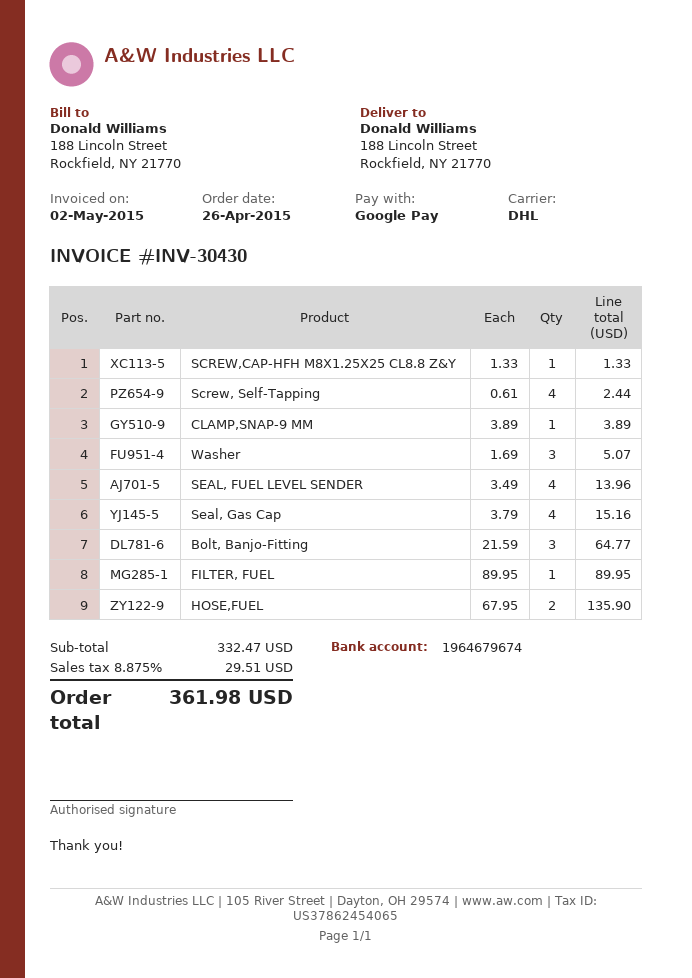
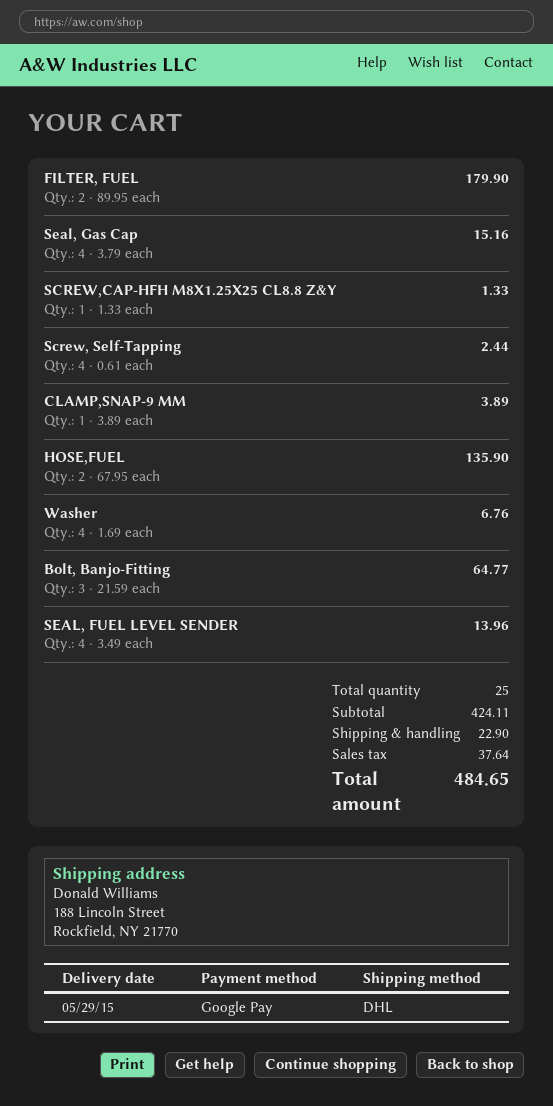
Washer: 3 x 1.69 = 5.07 -> 4 x 1.69 = 6.76
FILTER, FUEL: 1 x 89.95 = 89.95 -> 2 x 89.95 = 179.90
subtotal: 332.47 -> 424.11
shipping: none -> 22.90
tax: 29.51 -> 37.64
total: 361.98 -> 484.65

